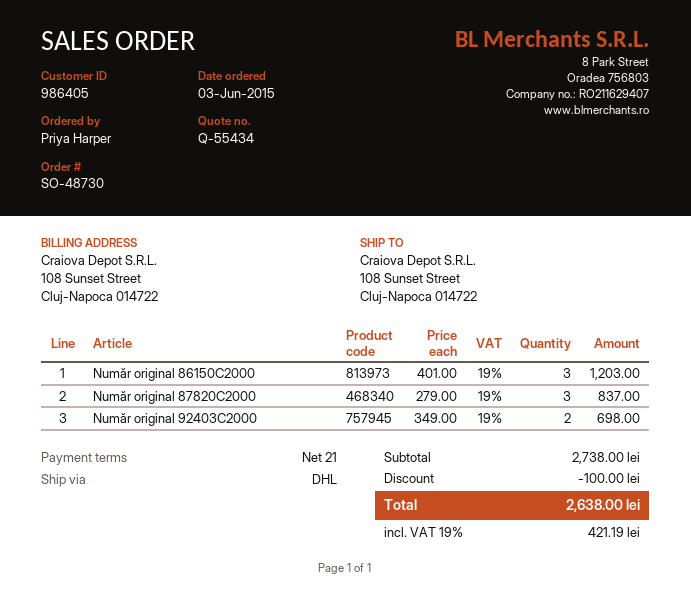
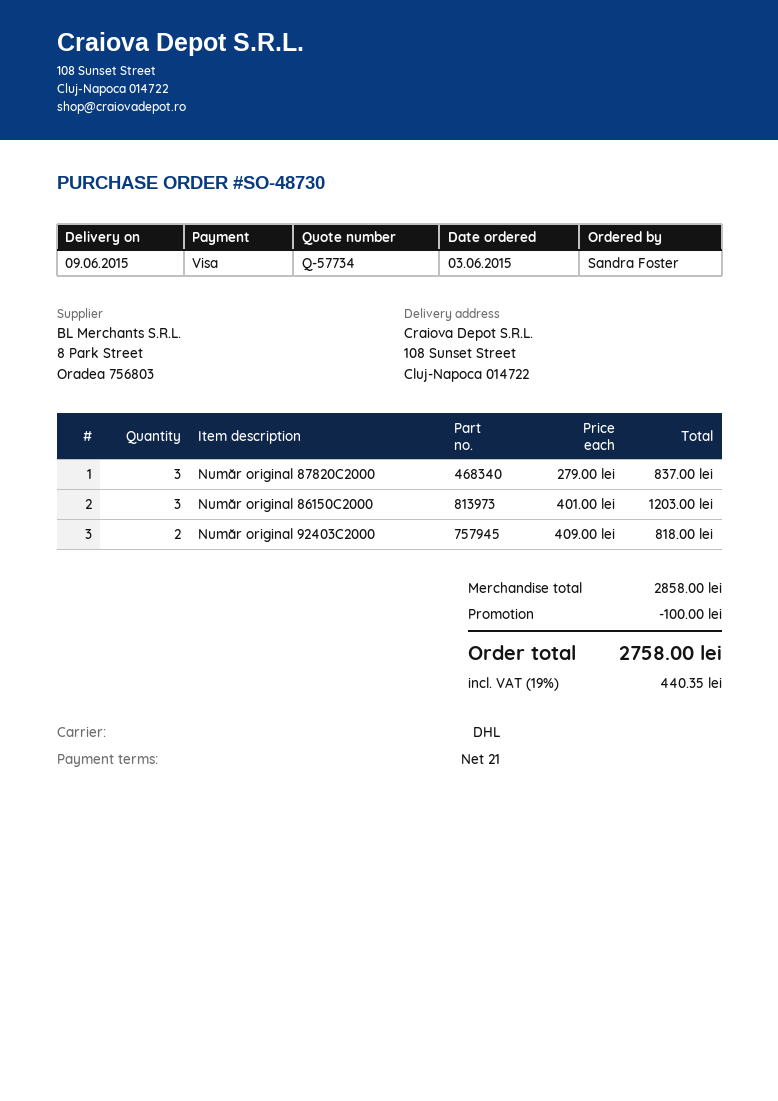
quote number: Q-55434 -> Q-57734
ordered by: Priya Harper -> Sandra Foster
Număr original 92403C2000: 2 x 349.00 = 698.00 -> 2 x 409.00 = 818.00
subtotal: 2738.00 -> 2858.00
tax: 19% = 421.19 -> 19% = 440.35
total: 2638.00 -> 2758.00

